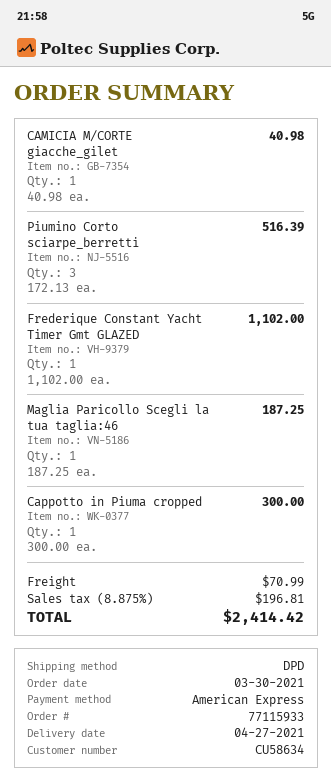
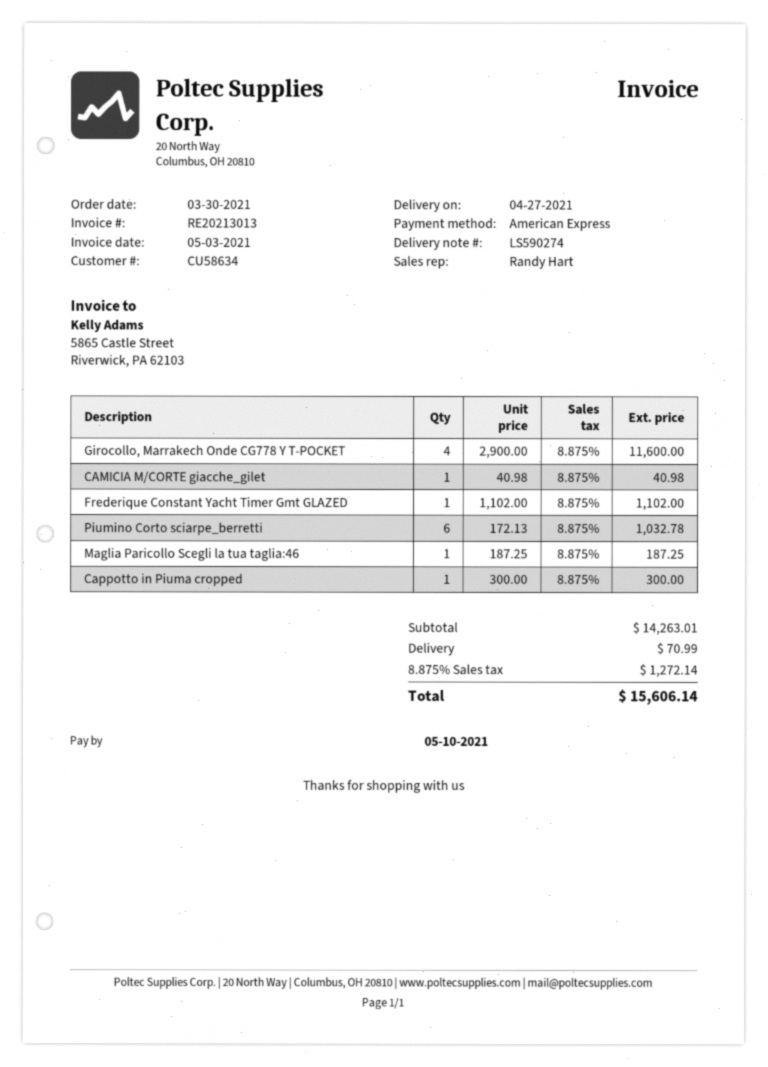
Piumino Corto sciarpe_berretti: 3 x 172.13 = 516.39 -> 6 x 172.13 = 1032.78
Girocollo, Marrakech Onde CG778 Y T-POCKET: none -> 4 x 2900.00 = 11600.00
tax: 8.875% = 196.81 -> 8.875% = 1272.14
total: 2414.42 -> 15606.14

